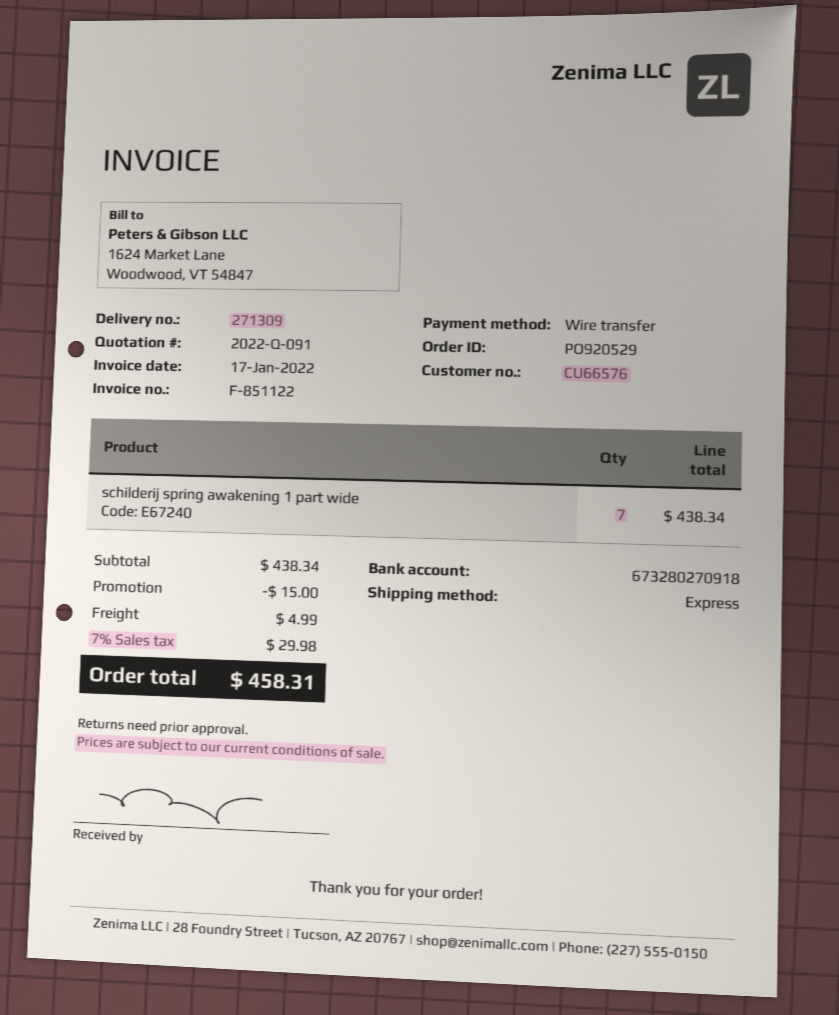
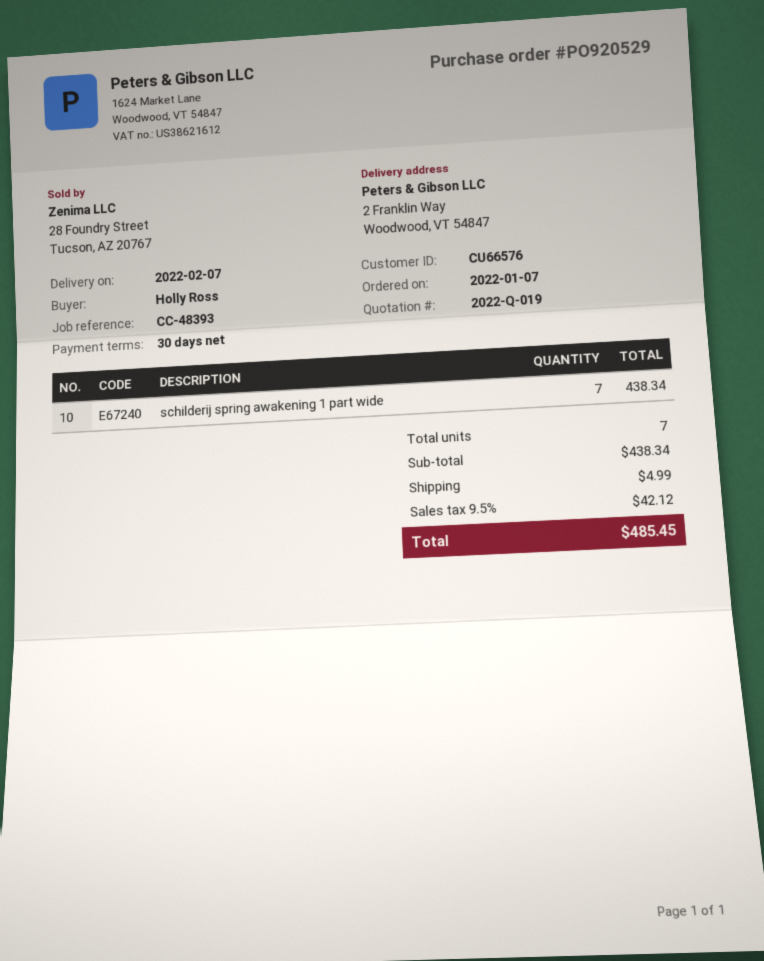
quote number: 2022-Q-091 -> 2022-Q-019
discount: 15.00 -> none
tax: 7% = 29.98 -> 9.5% = 42.12
total: 458.31 -> 485.45

